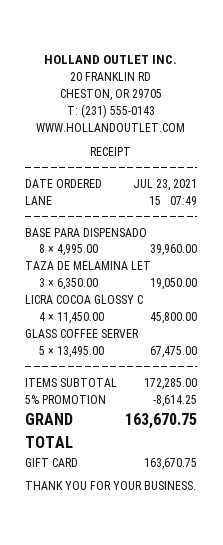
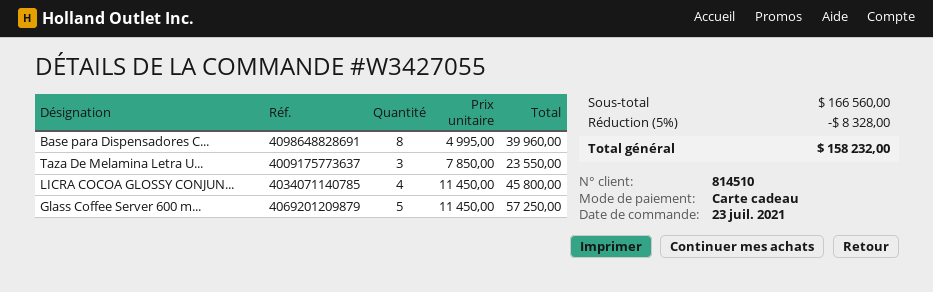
TAZA DE MELAMINA LET: 3 x 6350.00 = 19050.00 -> 3 x 7850.00 = 23550.00
GLASS COFFEE SERVER: 5 x 13495.00 = 67475.00 -> 5 x 11450.00 = 57250.00
subtotal: 172285.00 -> 166560.00
discount: 5% = 8614.25 -> 5% = 8328.00
total: 163670.75 -> 158232.00

